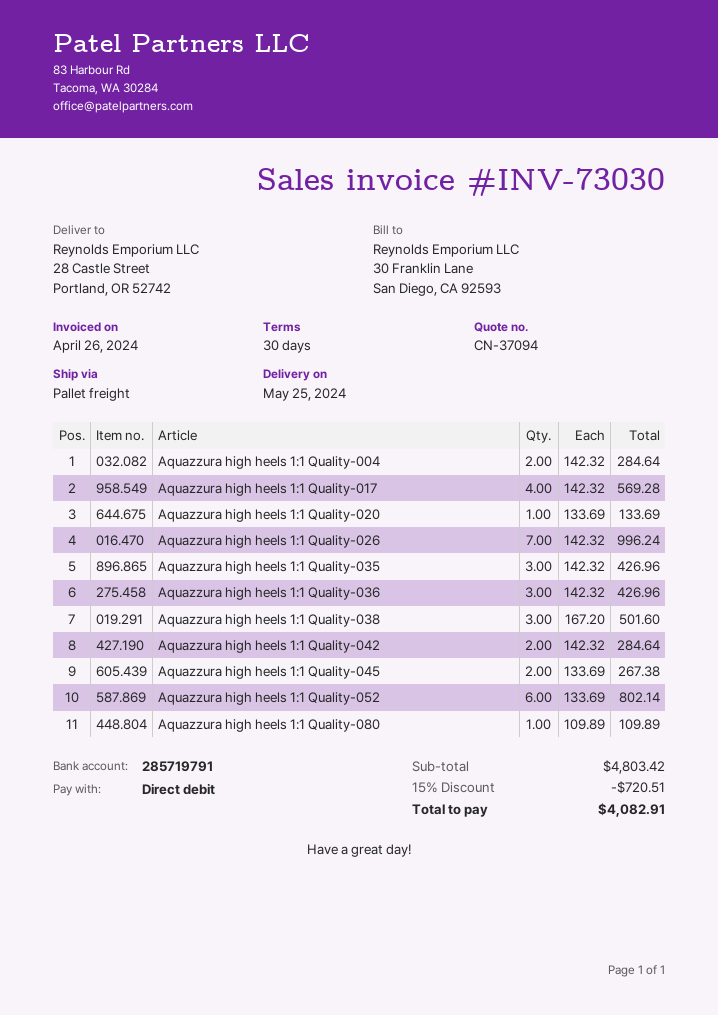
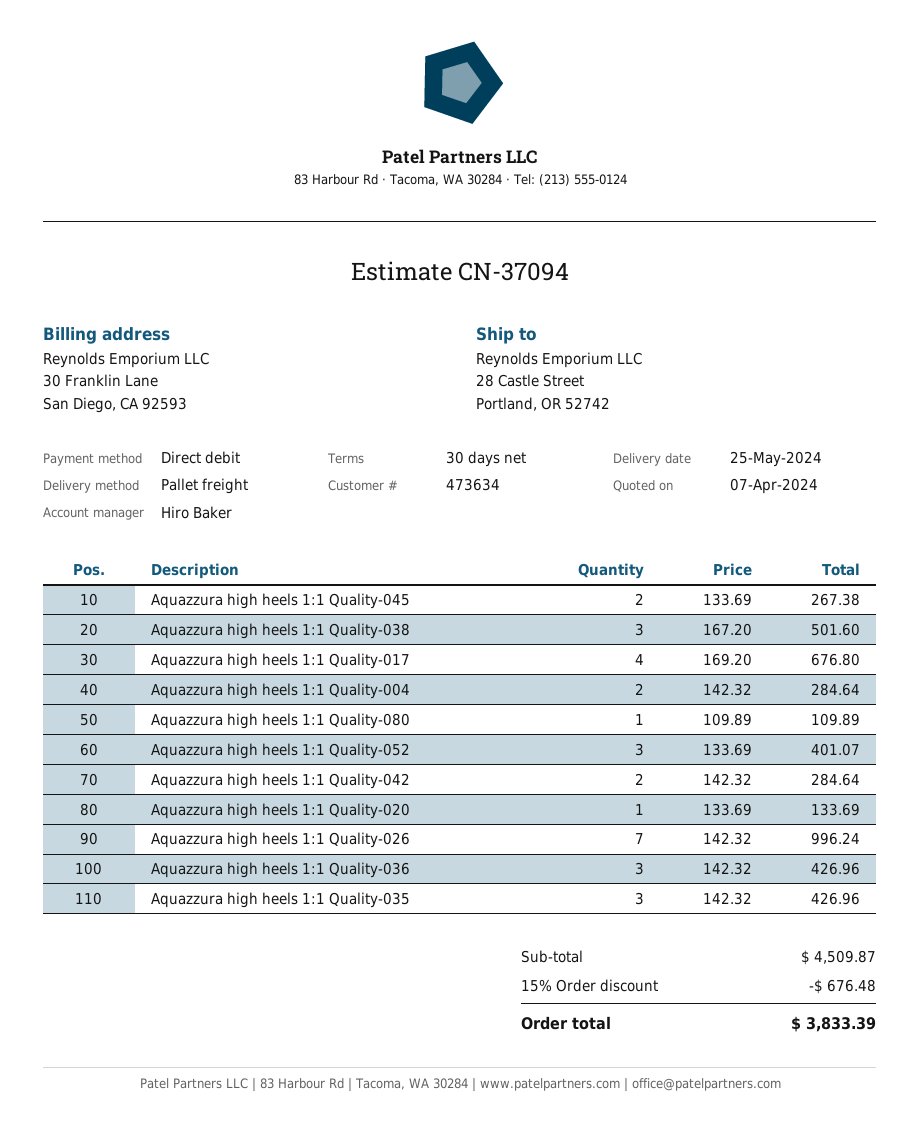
Aquazzura high heels 1:1 Quality-017: 4 x 142.32 = 569.28 -> 4 x 169.20 = 676.80
Aquazzura high heels 1:1 Quality-052: 6 x 133.69 = 802.14 -> 3 x 133.69 = 401.07
subtotal: 4803.42 -> 4509.87
discount: 15% = 720.51 -> 15% = 676.48
total: 4082.91 -> 3833.39

